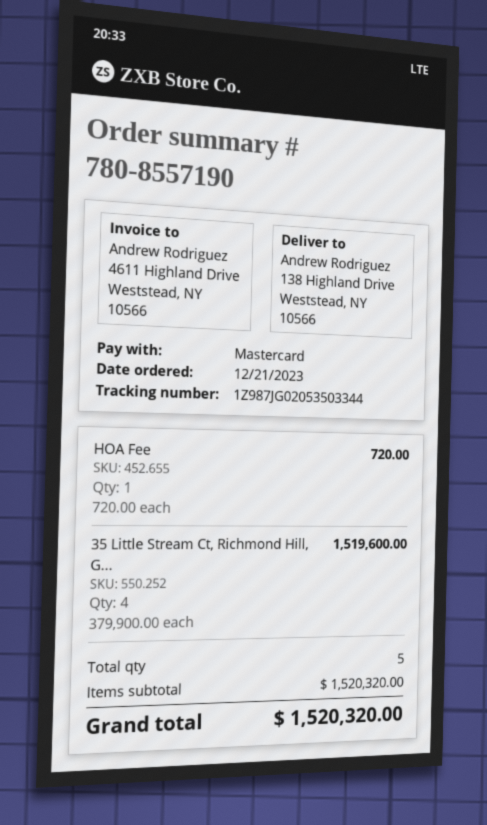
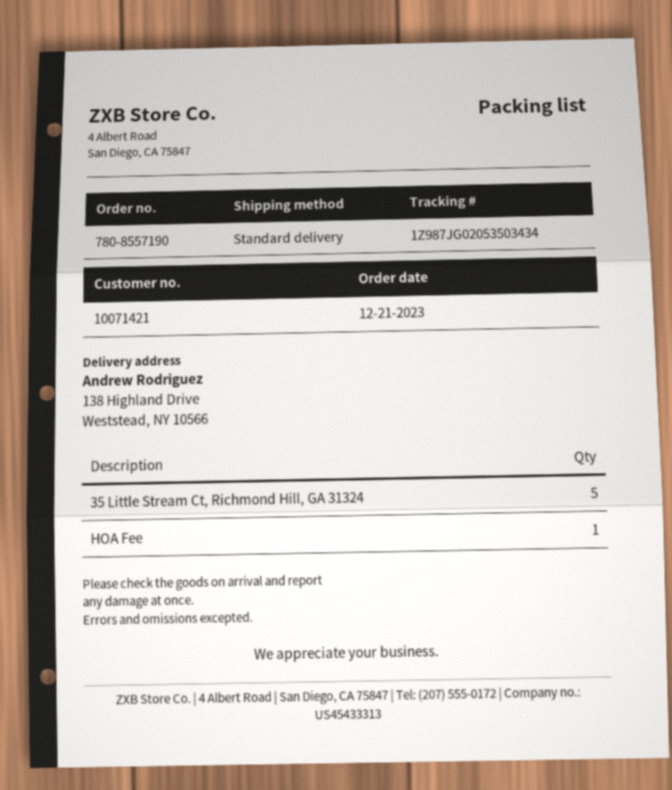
tracking number: 1Z987JG02053503344 -> 1Z987JG02053503434
35 Little Stream Ct, Richmond Hill, G...: 4 -> 5

